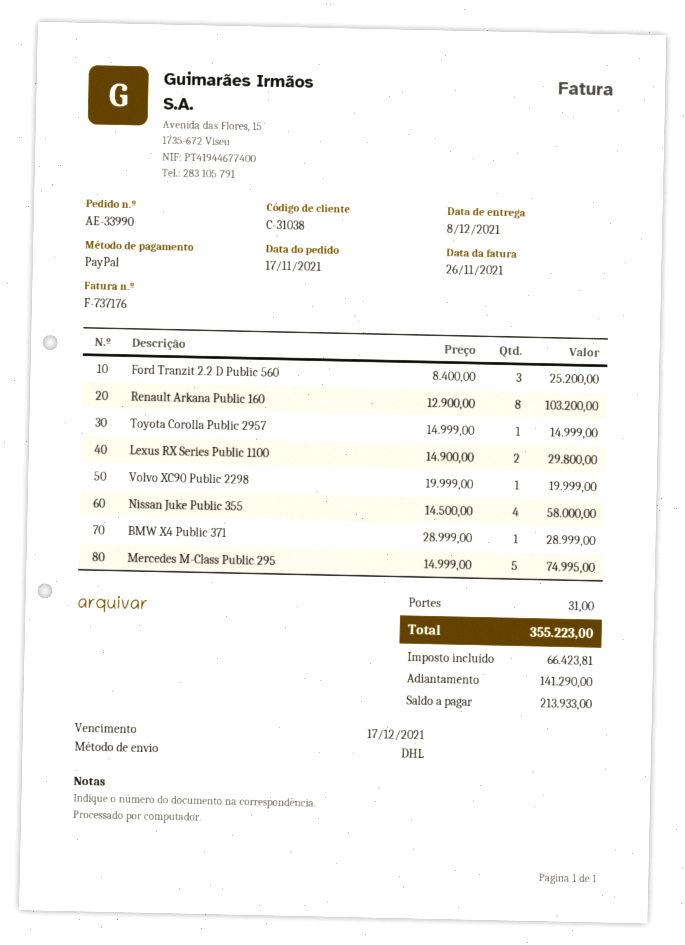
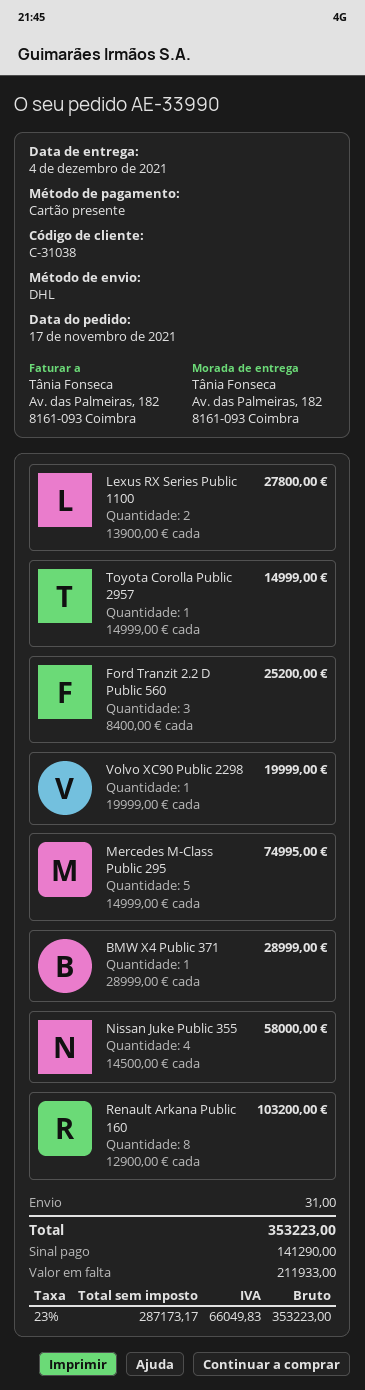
delivery date: 2021-12-08 -> 2021-12-04
payment method: PayPal -> gift card
Lexus RX Series Public 1100: 2 x 14900.00 = 29800.00 -> 2 x 13900.00 = 27800.00
tax: 66423.81 -> 66049.83
total: 355223.00 -> 353223.00
balance: 213933.00 -> 211933.00

